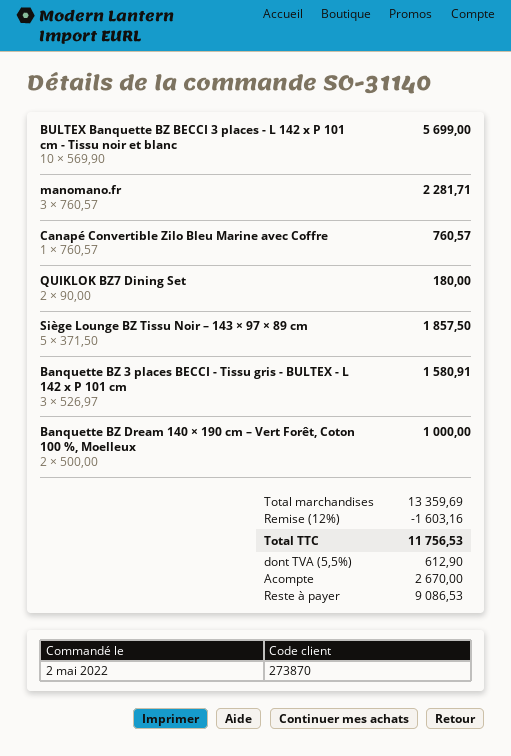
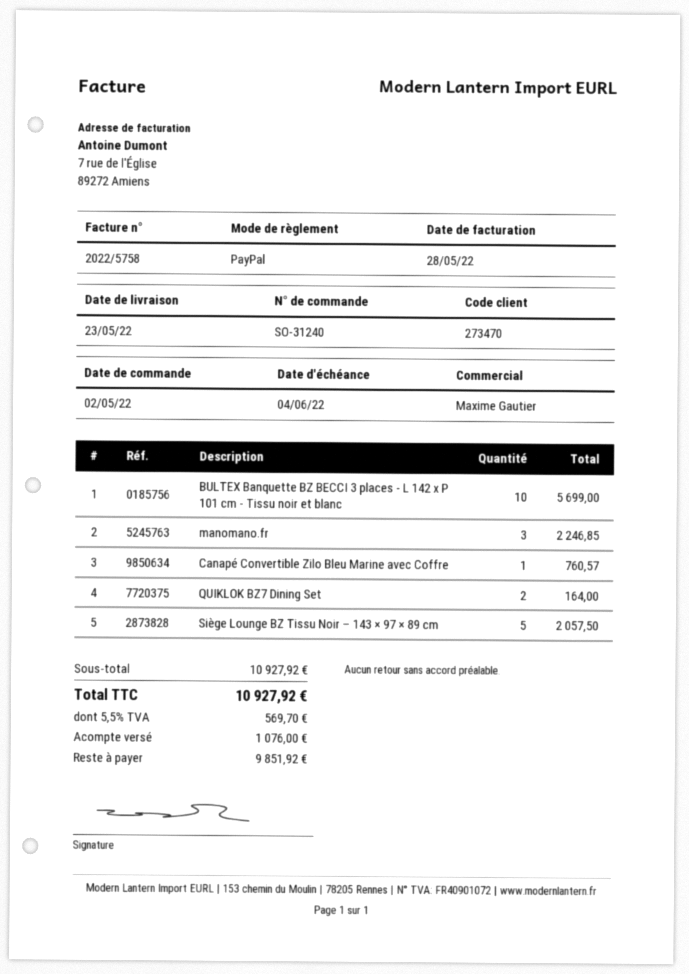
order number: SO-31140 -> SO-31240
customer number: 273870 -> 273470
manomano.fr: 3 for 2281.71 -> 3 for 2246.85
QUIKLOK BZ7 Dining Set: 2 for 180.00 -> 2 for 164.00
Siège Lounge BZ Tissu Noir – 143 × 97 × 89 cm: 5 for 1857.50 -> 5 for 2057.50
Banquette BZ 3 places BECCI - Tissu gris - BULTEX - L 142 x P 101 cm: 3 for 1580.91 -> none
Banquette BZ Dream 140 × 190 cm – Vert Forêt, Coton 100 %, Moelleux: 2 for 1000.00 -> none
subtotal: 13359.69 -> 10927.92
discount: 12% = 1603.16 -> none
tax: 5.5% = 612.90 -> 5.5% = 569.70
total: 11756.53 -> 10927.92
deposit: 2670.00 -> 1076.00
balance: 9086.53 -> 9851.92

